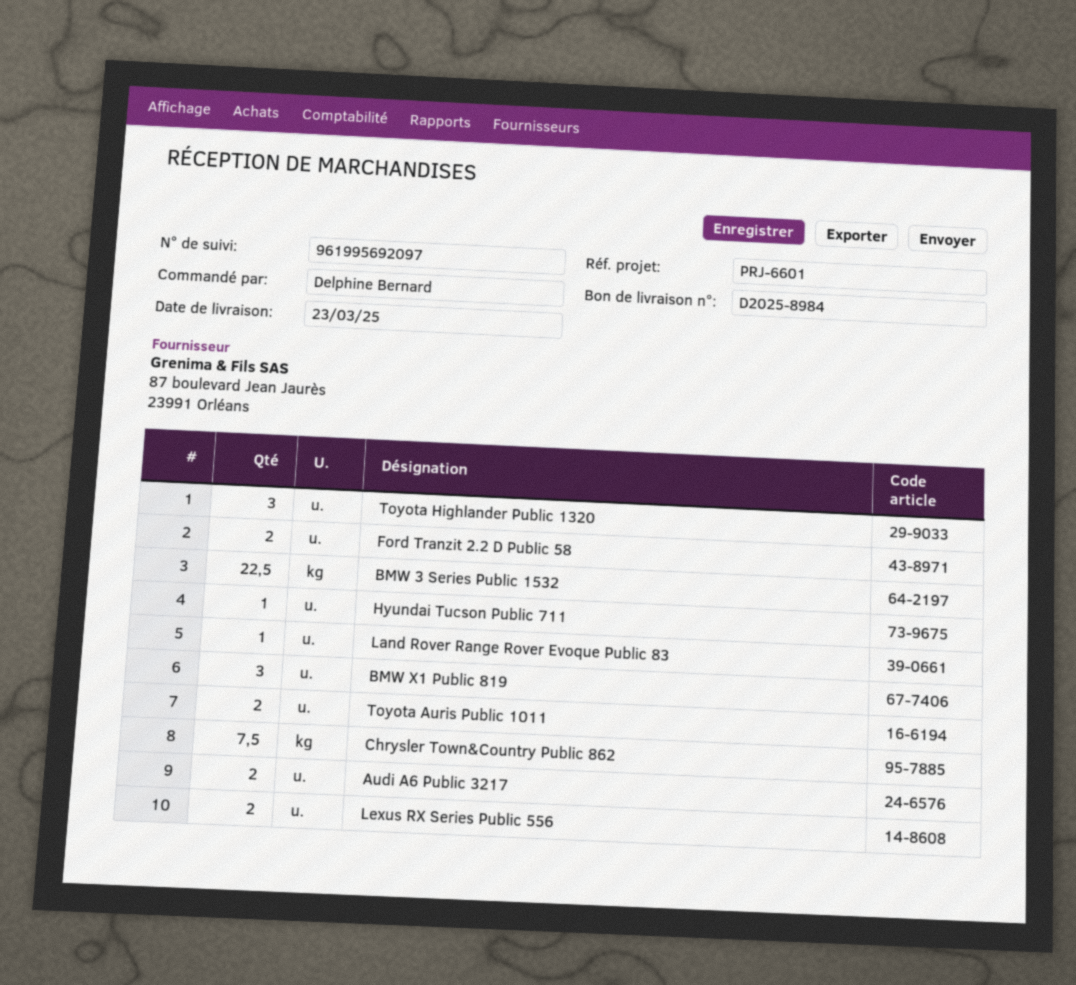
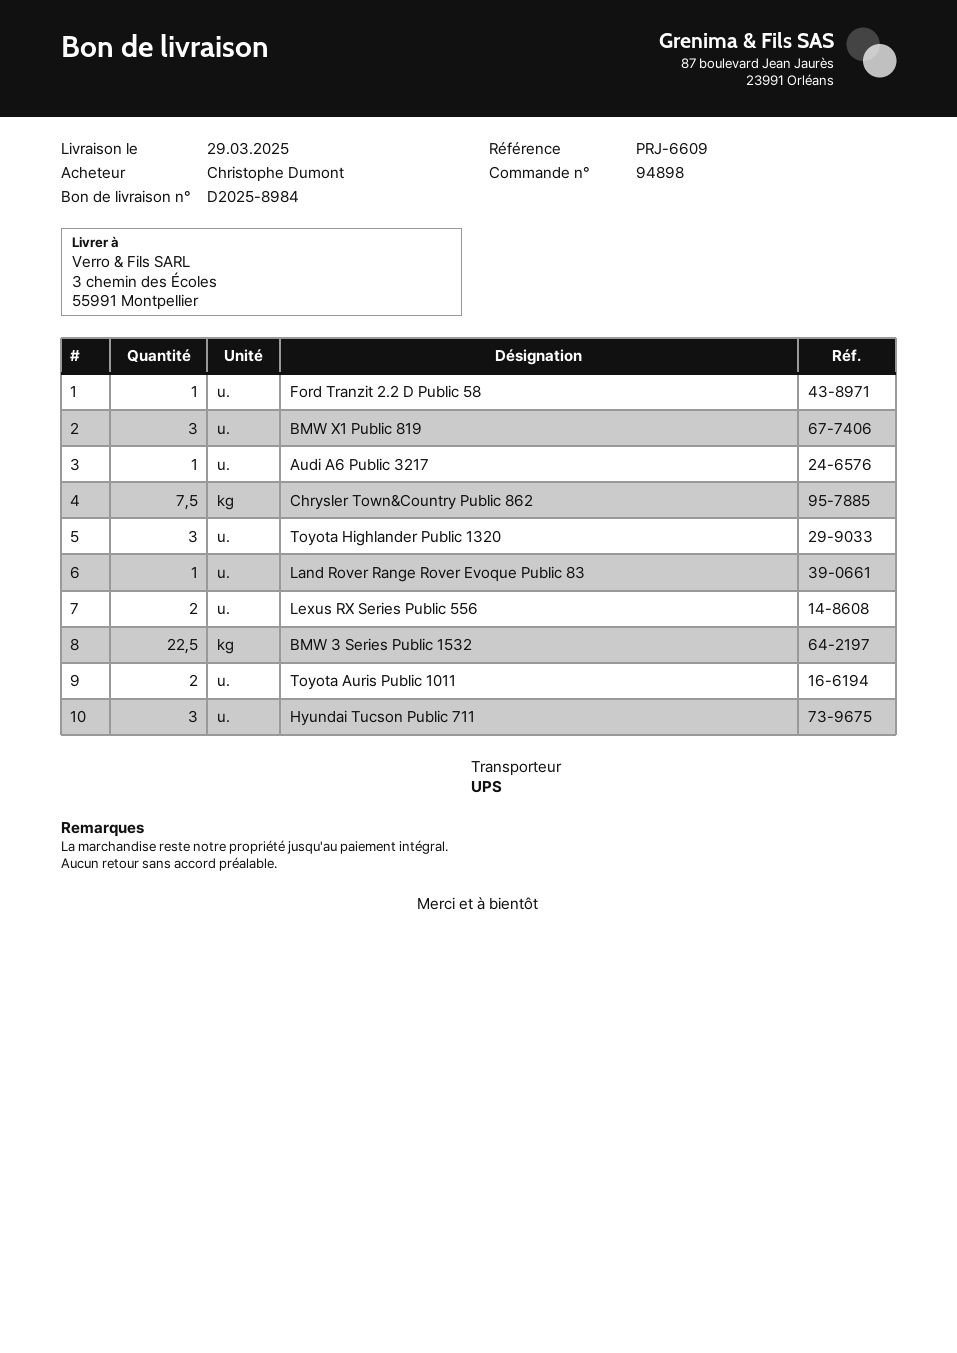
delivery date: 2025-03-23 -> 2025-03-29
reference: PRJ-6601 -> PRJ-6609
ordered by: Delphine Bernard -> Christophe Dumont
Ford Tranzit 2.2 D Public 58: 2 -> 1
Hyundai Tucson Public 711: 1 -> 3
Audi A6 Public 3217: 2 -> 1

